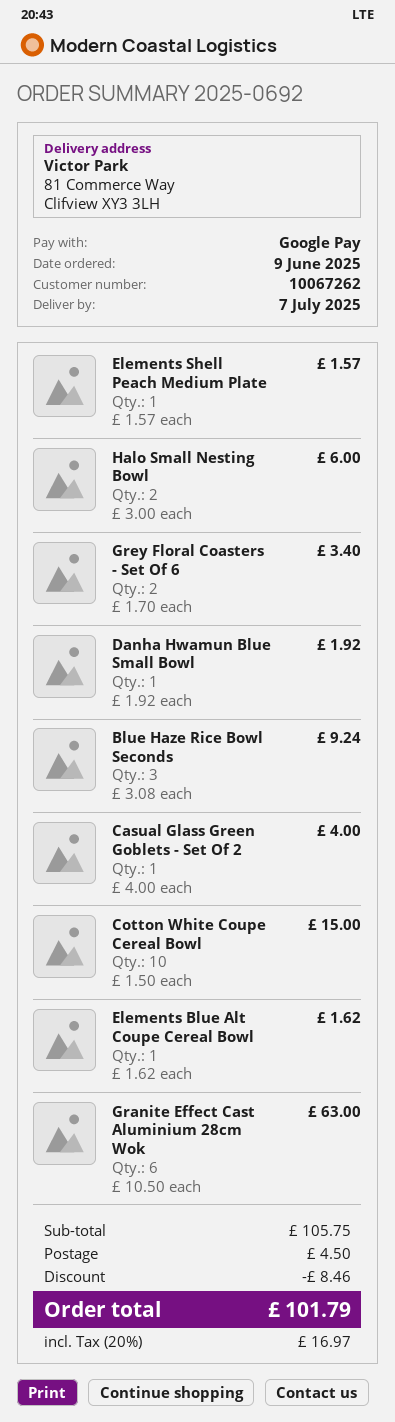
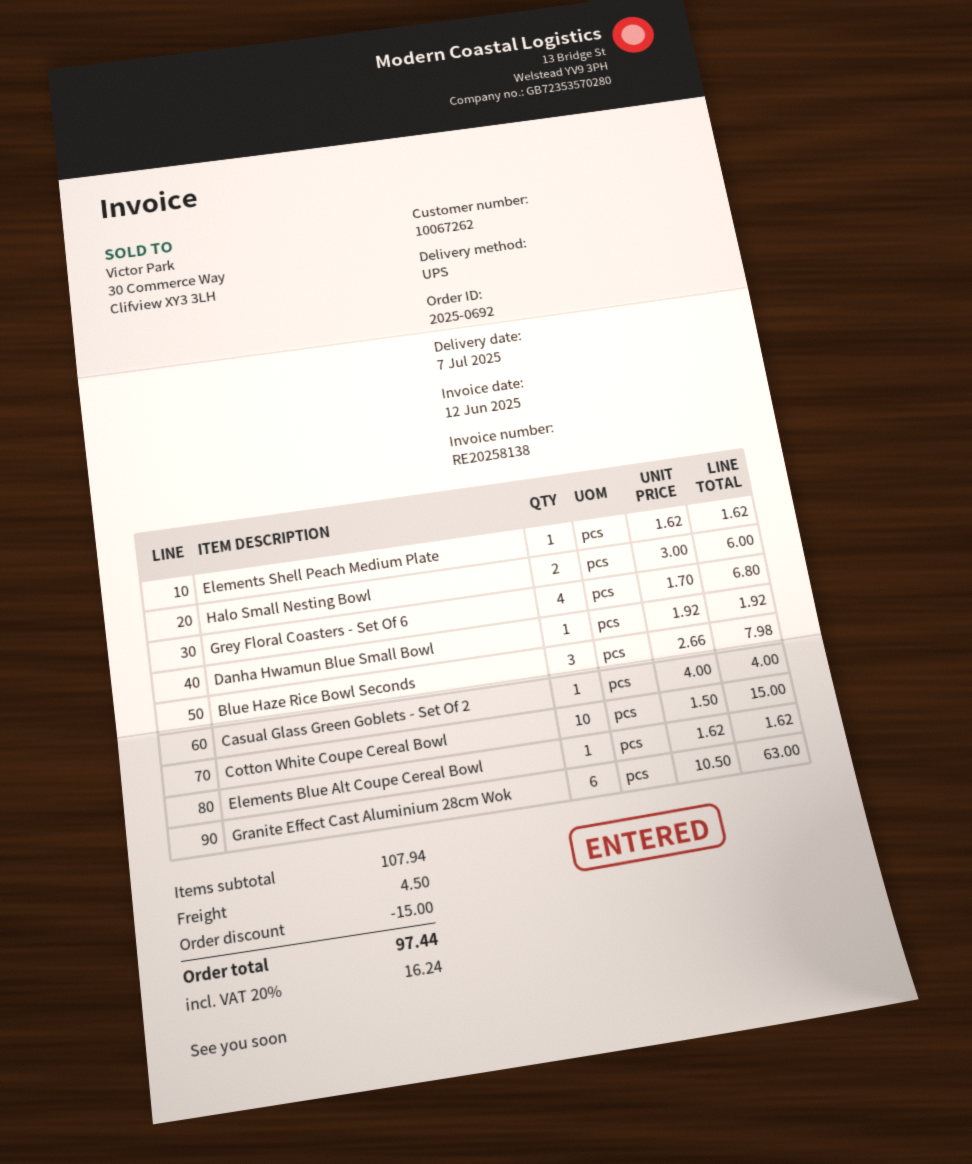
Elements Shell Peach Medium Plate: 1 x 1.57 = 1.57 -> 1 x 1.62 = 1.62
Grey Floral Coasters - Set Of 6: 2 x 1.70 = 3.40 -> 4 x 1.70 = 6.80
Blue Haze Rice Bowl Seconds: 3 x 3.08 = 9.24 -> 3 x 2.66 = 7.98
subtotal: 105.75 -> 107.94
discount: 8.46 -> 15.00
tax: 20% = 16.97 -> 20% = 16.24
total: 101.79 -> 97.44

